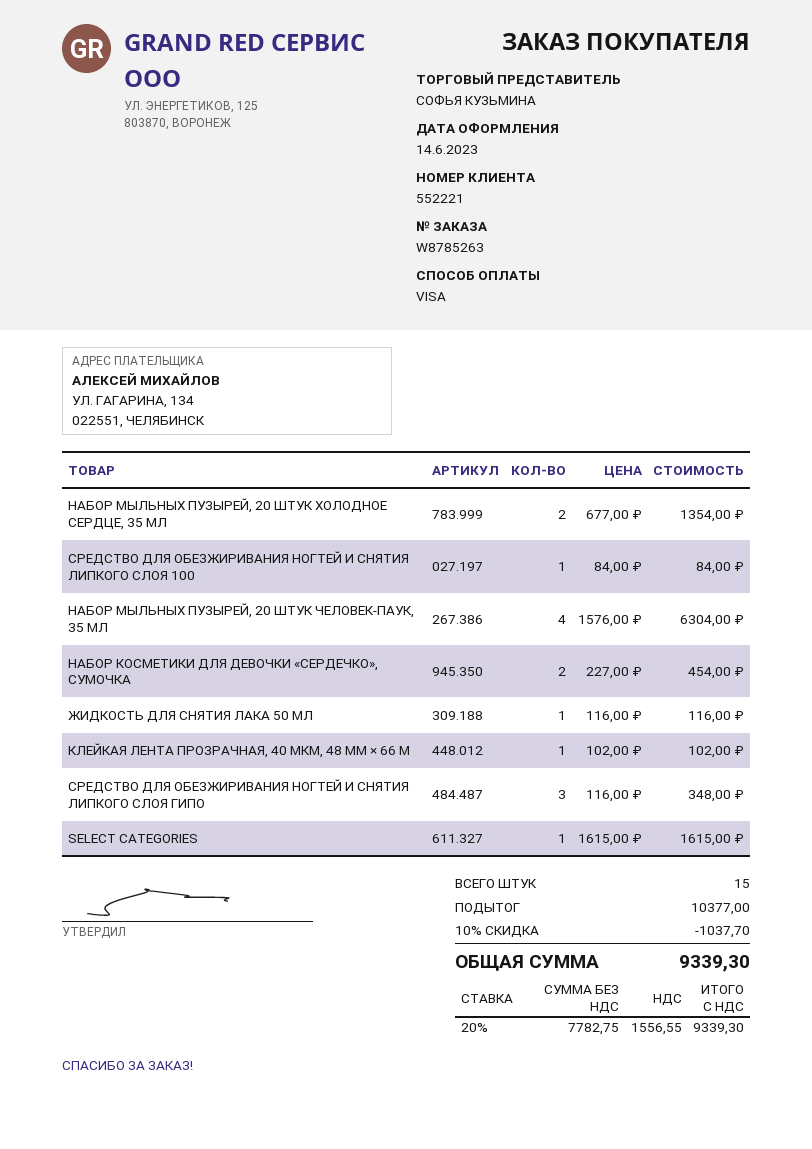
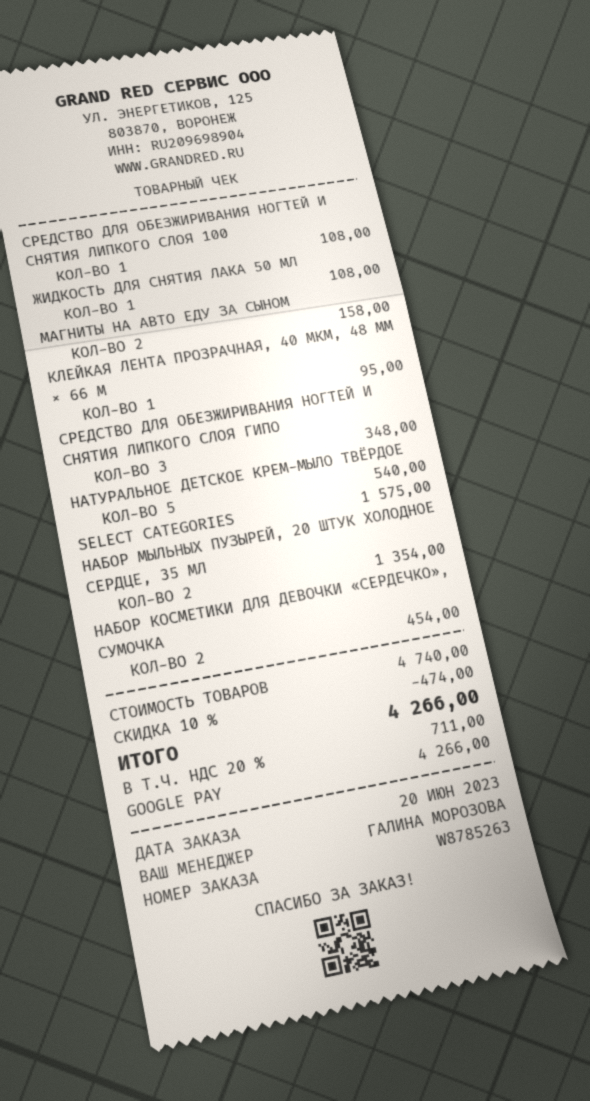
order date: 2023-06-14 -> 2023-06-20
sales rep: СОФЬЯ КУЗЬМИНА -> ГАЛИНА МОРОЗОВА
payment method: Visa -> Google Pay
СРЕДСТВО ДЛЯ ОБЕЗЖИРИВАНИЯ НОГТЕЙ И СНЯТИЯ ЛИПКОГО СЛОЯ 100: 1 for 84.00 -> 1 for 108.00
НАБОР МЫЛЬНЫХ ПУЗЫРЕЙ, 20 ШТУК ЧЕЛОВЕК-ПАУК, 35 МЛ: 4 for 6304.00 -> none
ЖИДКОСТЬ ДЛЯ СНЯТИЯ ЛАКА 50 МЛ: 1 for 116.00 -> 1 for 108.00
КЛЕЙКАЯ ЛЕНТА ПРОЗРАЧНАЯ, 40 МКМ, 48 ММ × 66 М: 1 for 102.00 -> 1 for 95.00
SELECT CATEGORIES: 1 for 1615.00 -> 1 for 1575.00
МАГНИТЫ НА АВТО ЕДУ ЗА СЫНОМ: none -> 2 for 158.00
НАТУРАЛЬНОЕ ДЕТСКОЕ КРЕМ-МЫЛО ТВЁРДОЕ: none -> 5 for 540.00
subtotal: 10377.00 -> 4740.00
discount: 10% = 1037.70 -> 10% = 474.00
tax: 20% = 1556.55 -> 20% = 711.00
total: 9339.30 -> 4266.00

